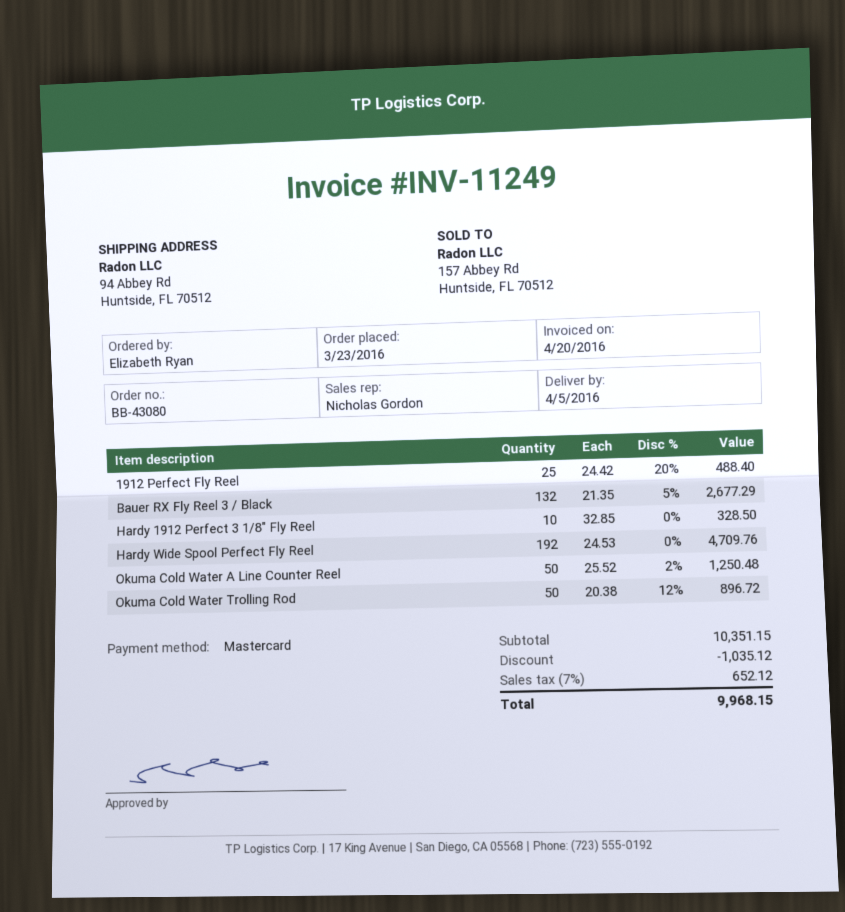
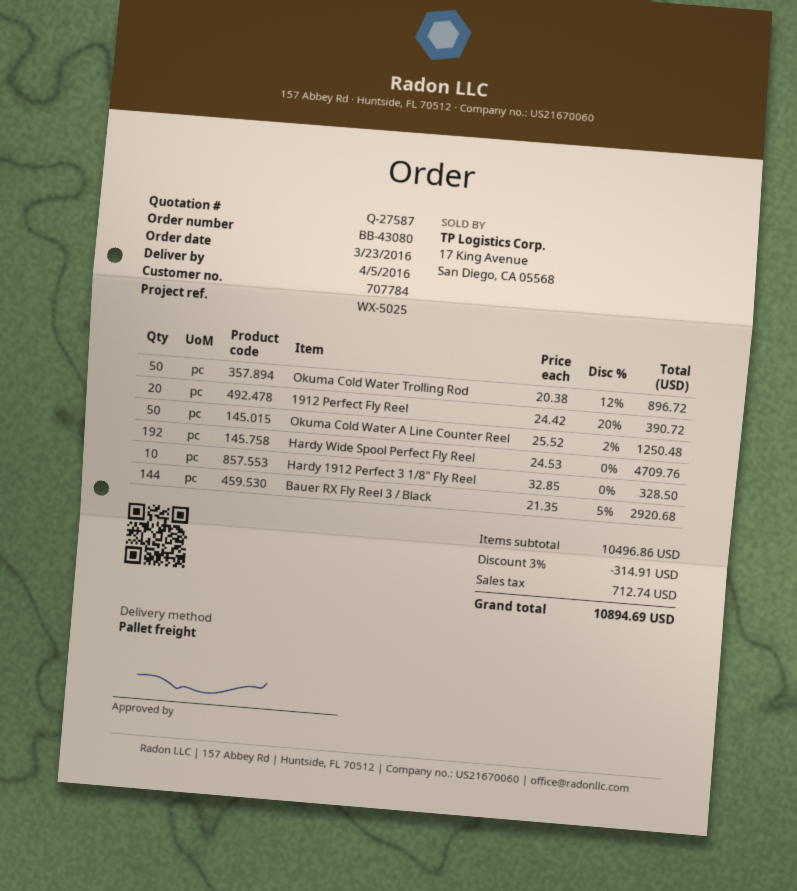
1912 Perfect Fly Reel: 25 x 24.42 - 20% = 488.40 -> 20 x 24.42 - 20% = 390.72
Bauer RX Fly Reel 3 / Black: 132 x 21.35 - 5% = 2677.29 -> 144 x 21.35 - 5% = 2920.68
subtotal: 10351.15 -> 10496.86
discount: 1035.12 -> 314.91
tax: 652.12 -> 712.74
total: 9968.15 -> 10894.69

